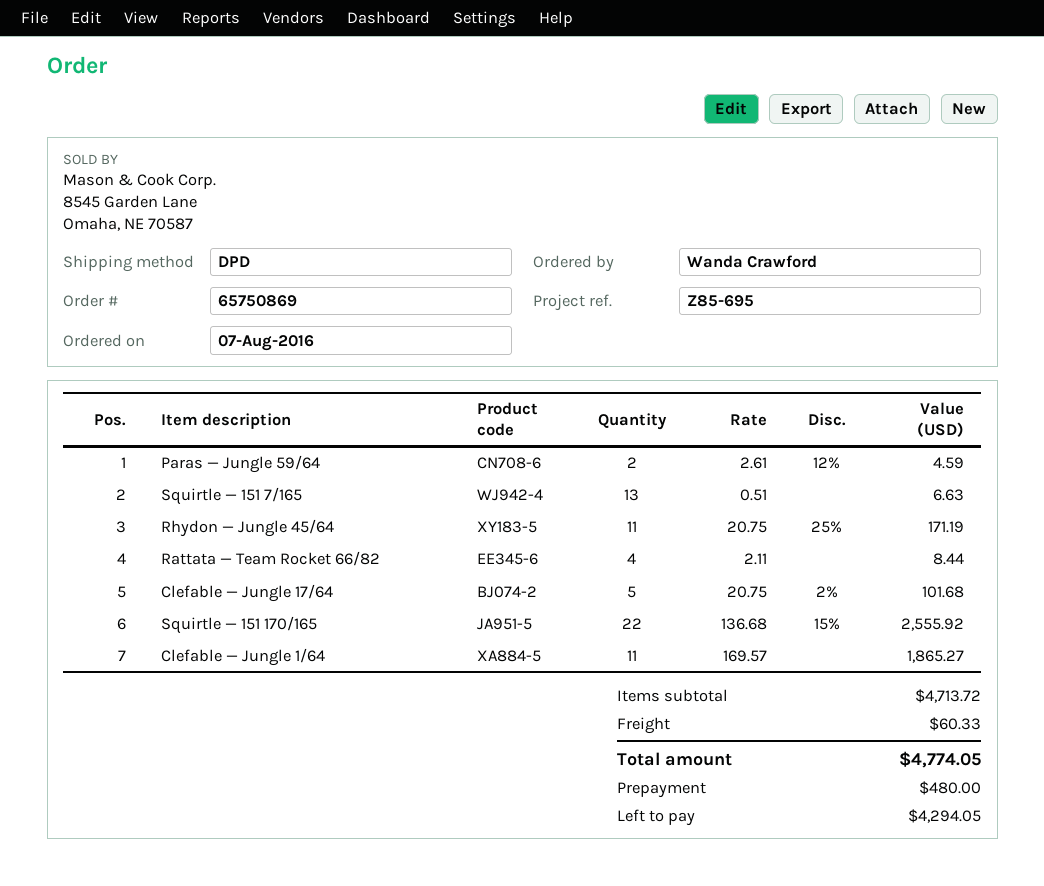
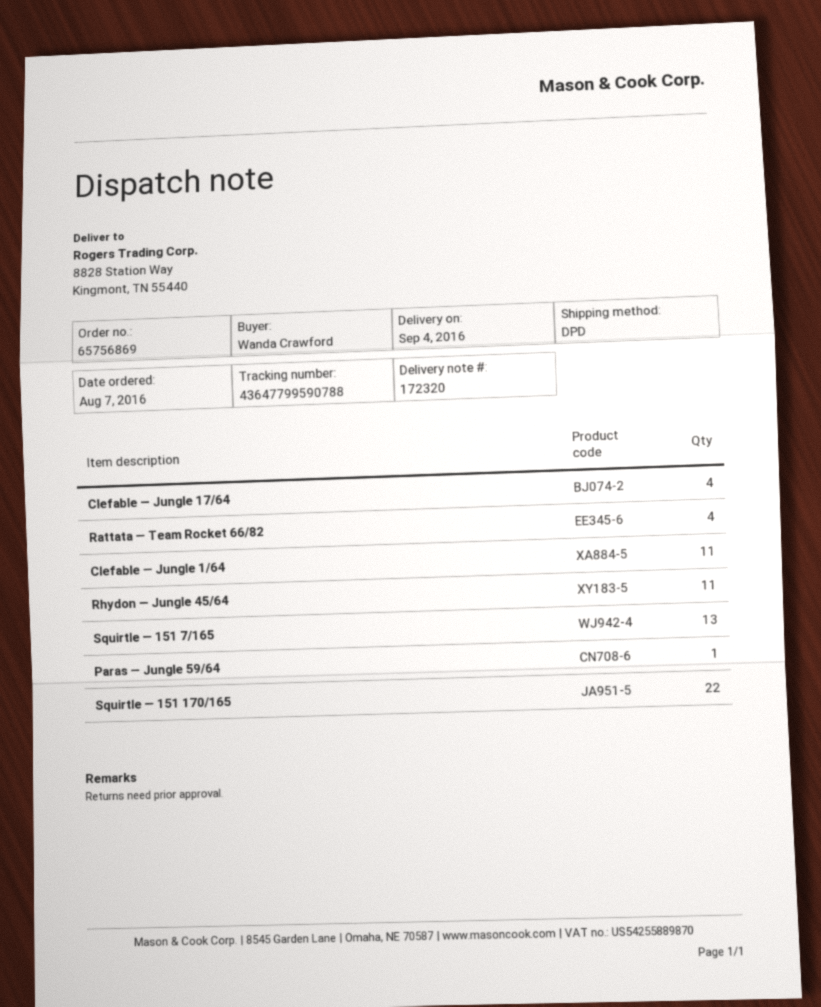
order number: 65750869 -> 65756869
Paras — Jungle 59/64: 2 -> 1
Clefable — Jungle 17/64: 5 -> 4

